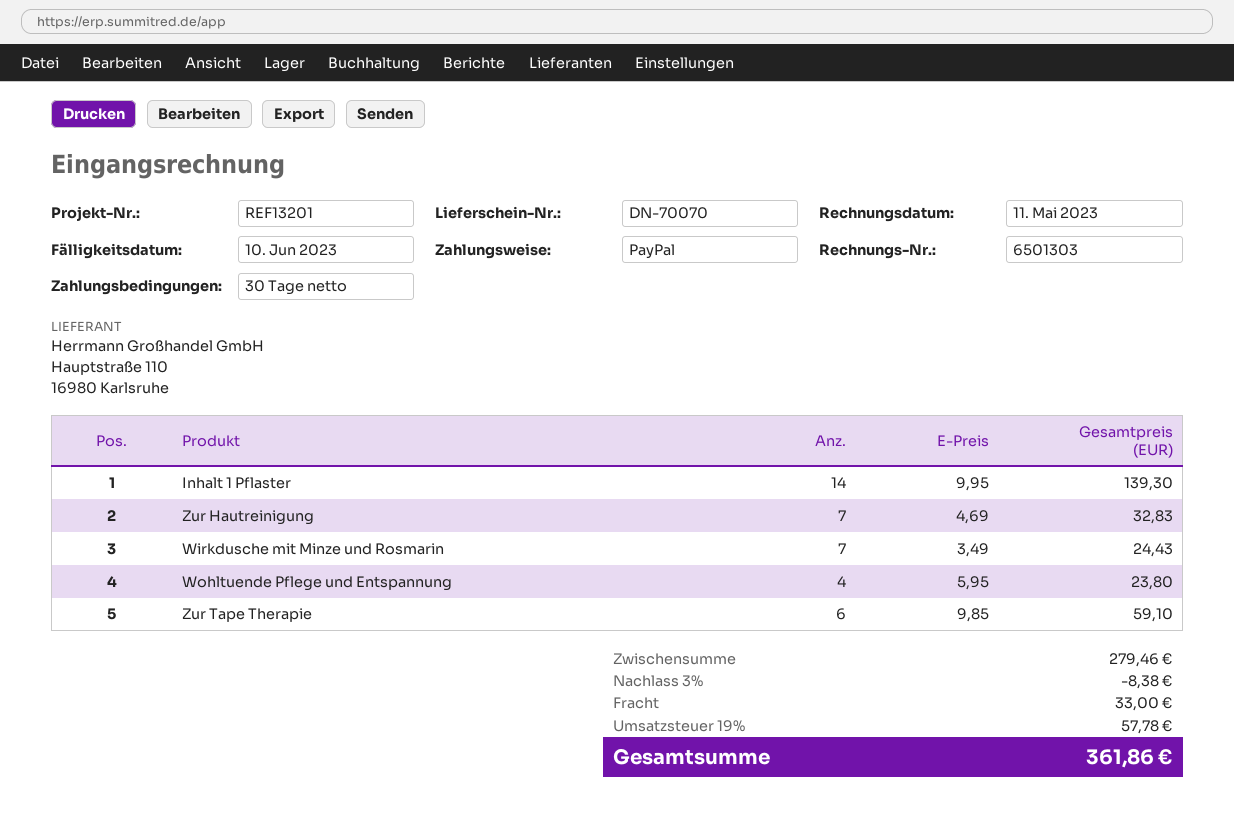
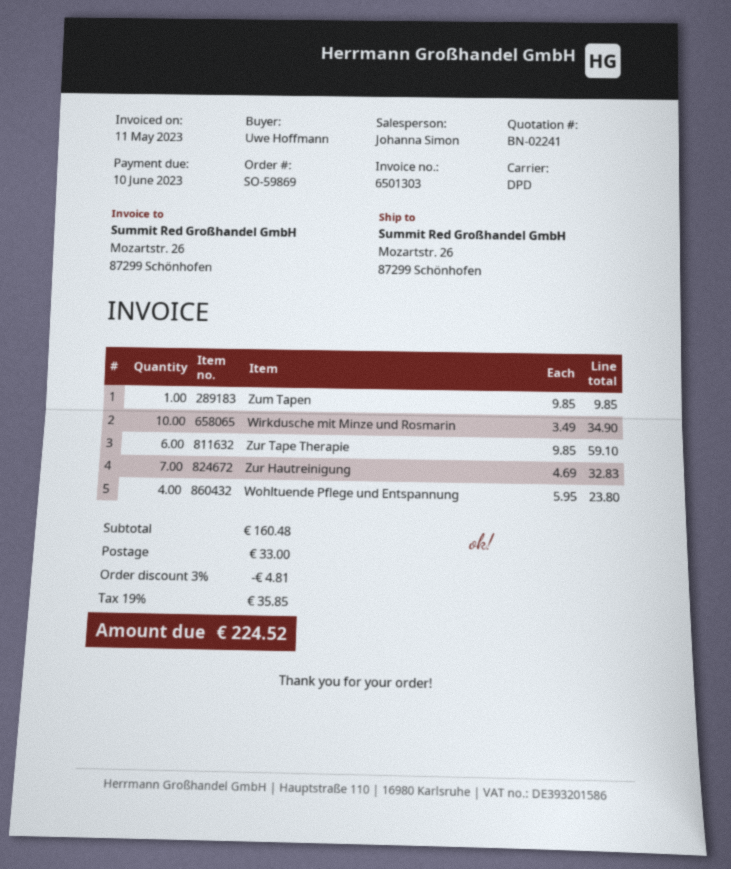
Inhalt 1 Pflaster: 14 x 9.95 = 139.30 -> none
Wirkdusche mit Minze und Rosmarin: 7 x 3.49 = 24.43 -> 10 x 3.49 = 34.90
Zum Tapen: none -> 1 x 9.85 = 9.85
subtotal: 279.46 -> 160.48
discount: 3% = 8.38 -> 3% = 4.81
tax: 19% = 57.78 -> 19% = 35.85
total: 361.86 -> 224.52

